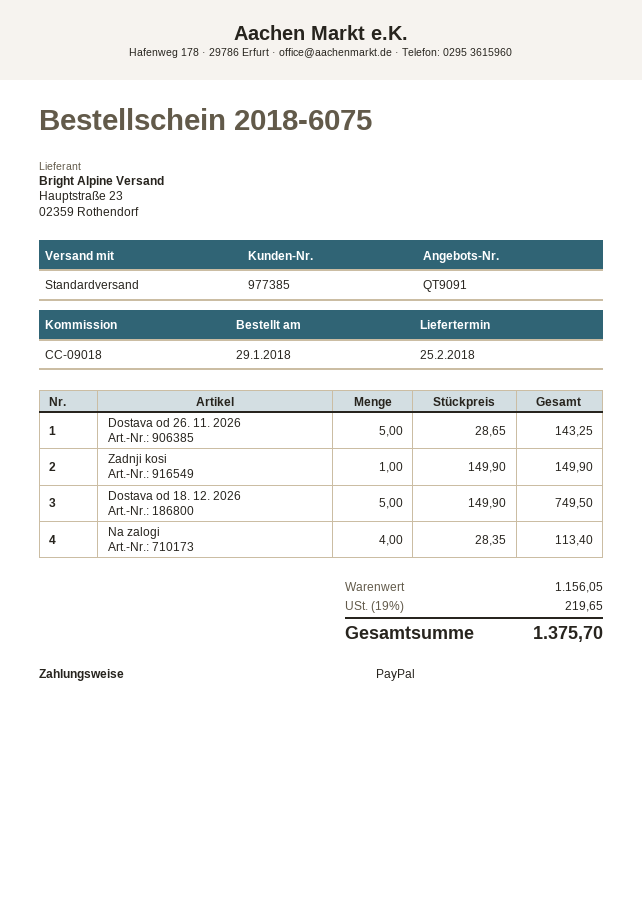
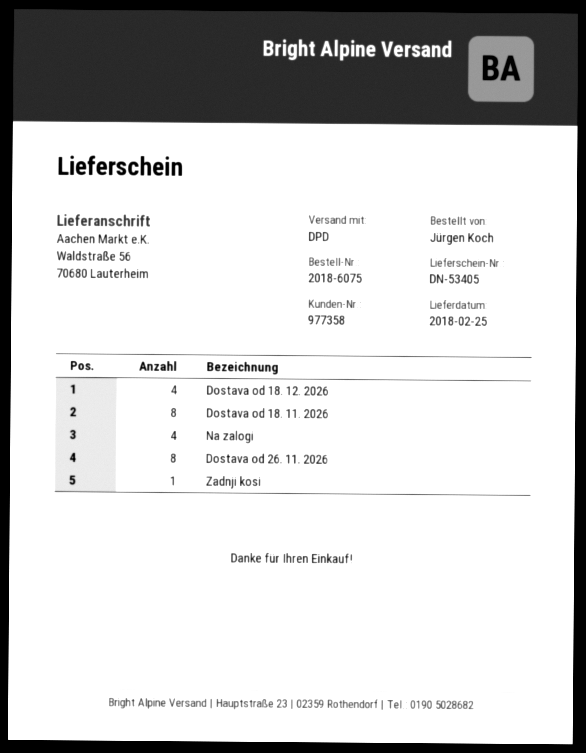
customer number: 977385 -> 977358
shipping method: standard -> DPD
Dostava od 26. 11. 2026: 5 -> 8
Dostava od 18. 12. 2026: 5 -> 4
Dostava od 18. 11. 2026: none -> 8

